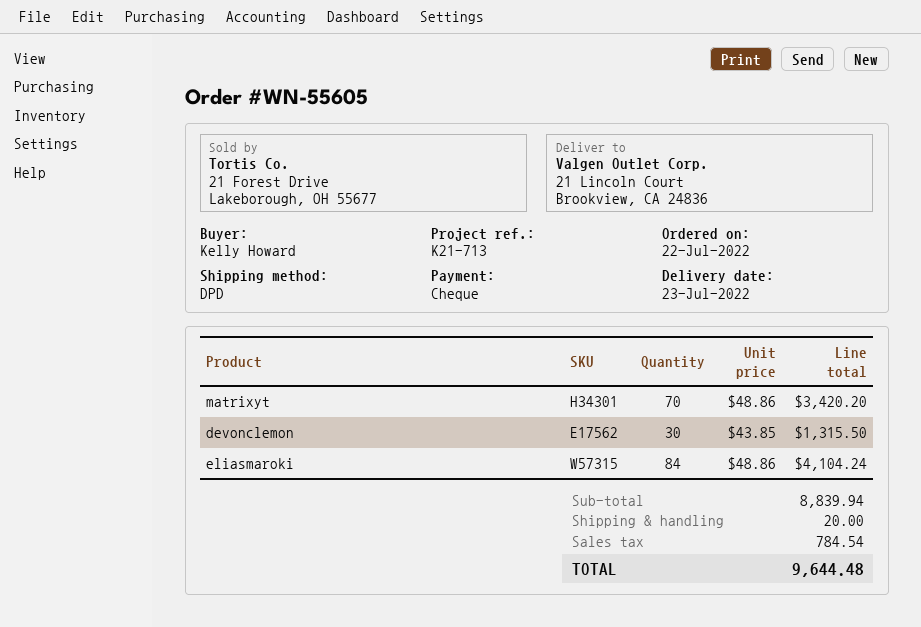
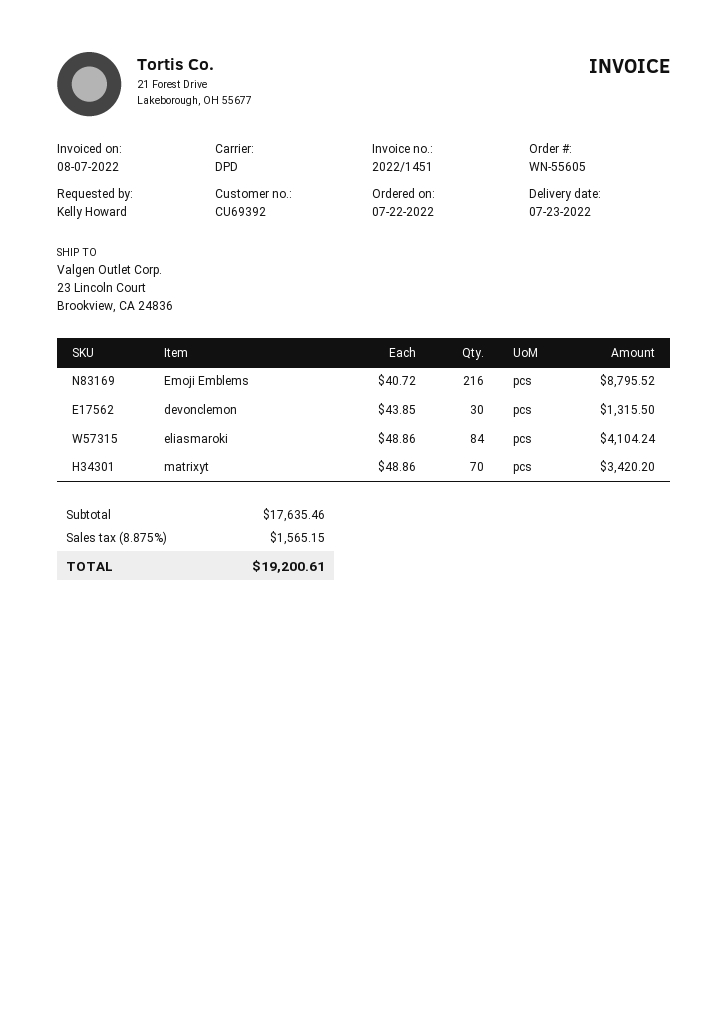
ship to: 21 Lincoln Court, Brookview, CA 24836 -> 23 Lincoln Court, Brookview, CA 24836
Emoji Emblems: none -> 216 x 40.72 = 8795.52
subtotal: 8839.94 -> 17635.46
shipping: 20.00 -> none
tax: 784.54 -> 1565.15
total: 9644.48 -> 19200.61

